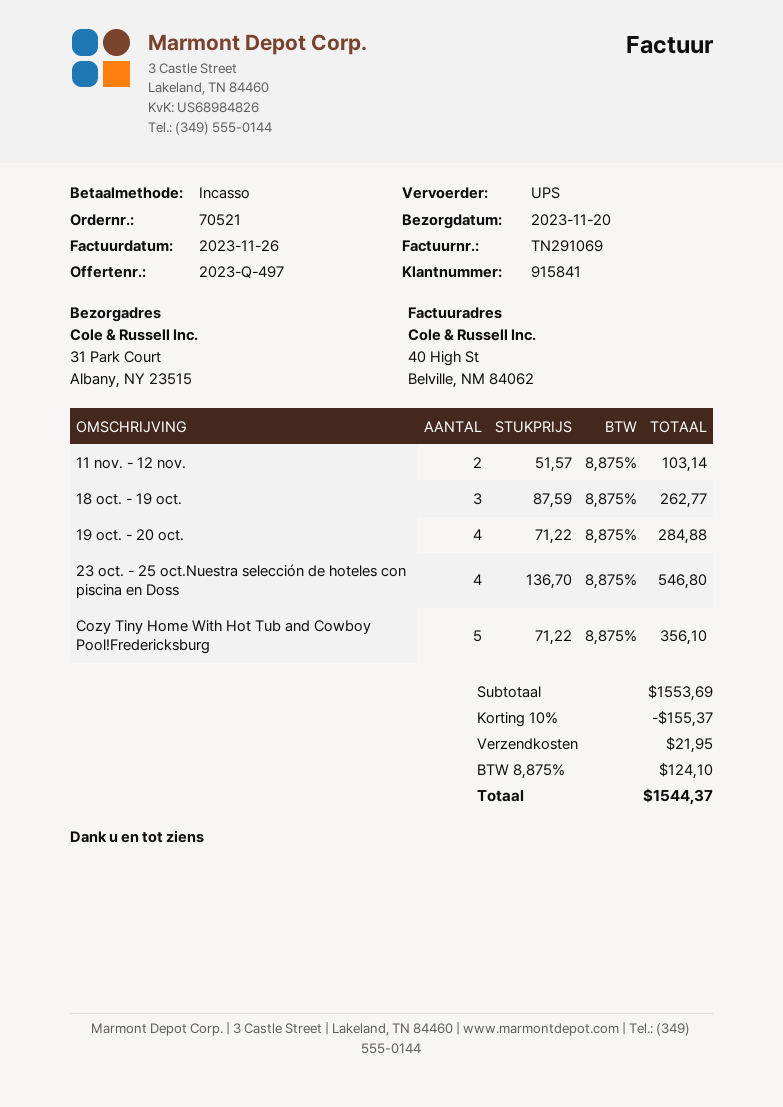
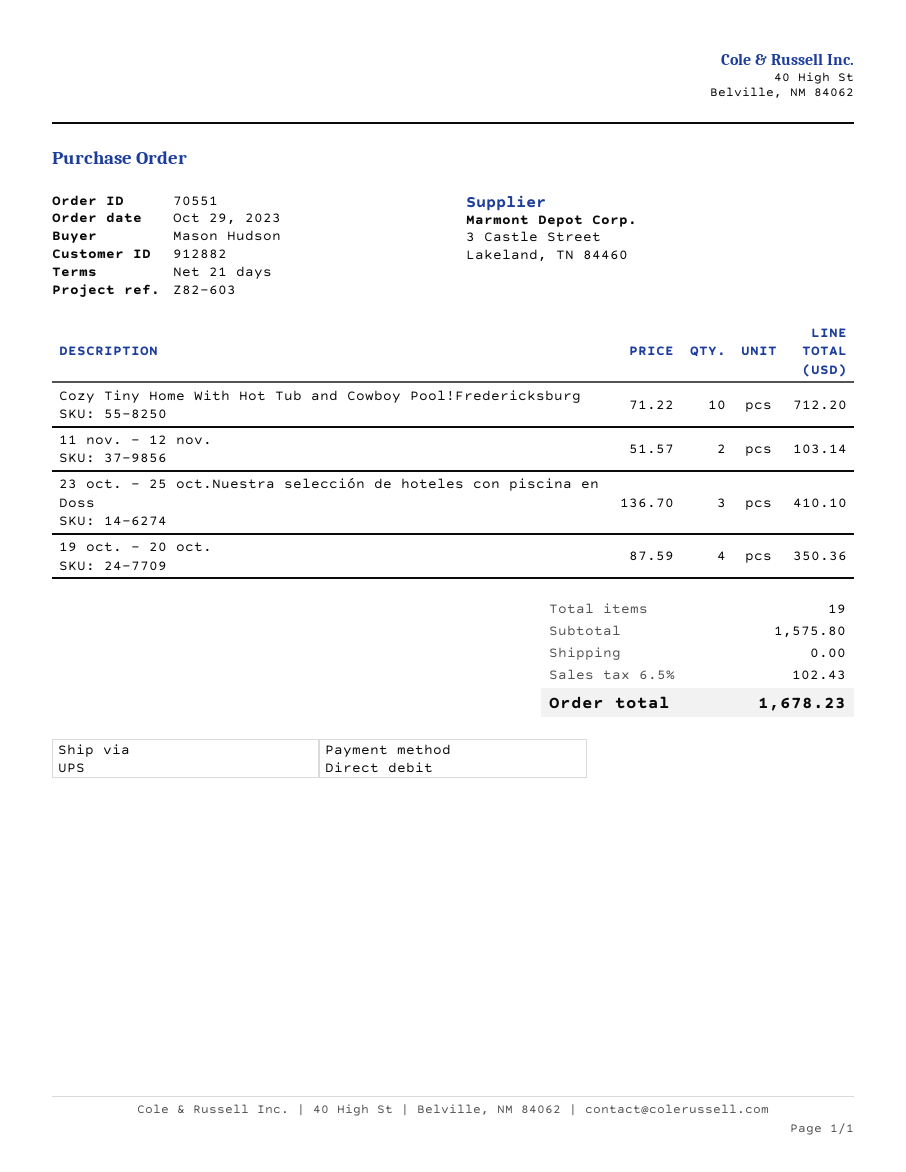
order number: 70521 -> 70551
customer number: 915841 -> 912882
18 oct. - 19 oct.: 3 x 87.59 = 262.77 -> none
19 oct. - 20 oct.: 4 x 71.22 = 284.88 -> 4 x 87.59 = 350.36
23 oct. - 25 oct.Nuestra selección de hoteles con piscina en Doss: 4 x 136.70 = 546.80 -> 3 x 136.70 = 410.10
Cozy Tiny Home With Hot Tub and Cowboy Pool!Fredericksburg: 5 x 71.22 = 356.10 -> 10 x 71.22 = 712.20
subtotal: 1553.69 -> 1575.80
discount: 10% = 155.37 -> none
shipping: 21.95 -> 0.00
tax: 8.875% = 124.10 -> 6.5% = 102.43
total: 1544.37 -> 1678.23

